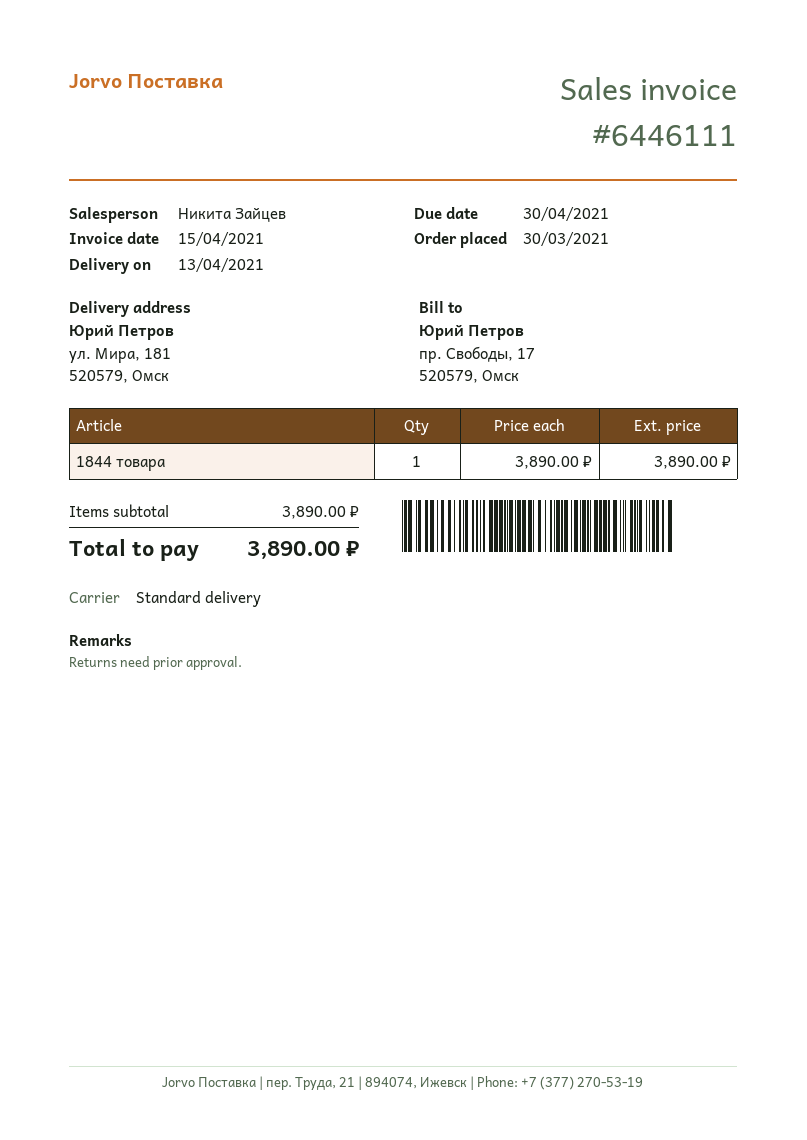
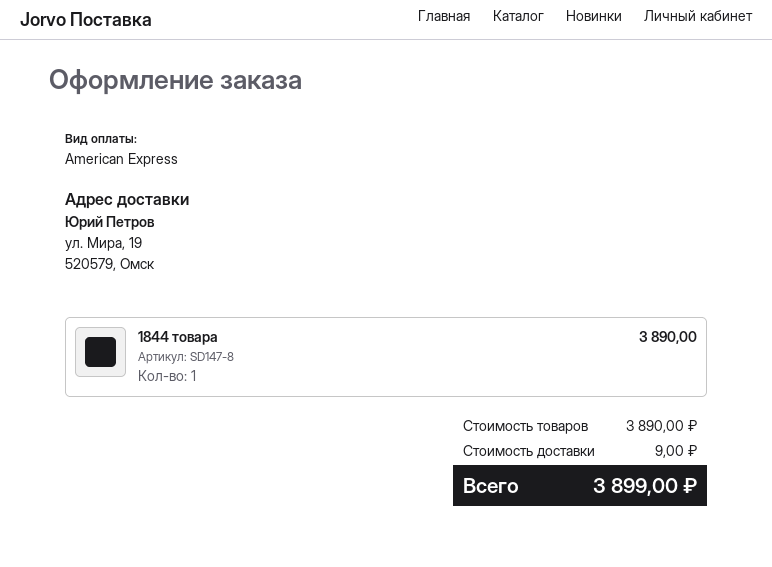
ship to: ул. Мира, 181, 520579, Омск -> ул. Мира, 19, 520579, Омск
shipping: none -> 9.00
total: 3890.00 -> 3899.00

